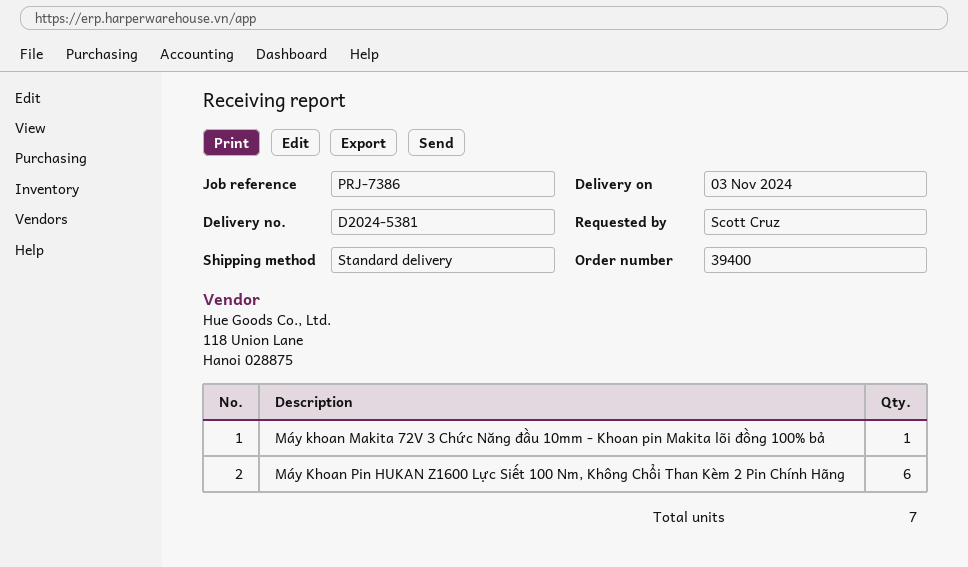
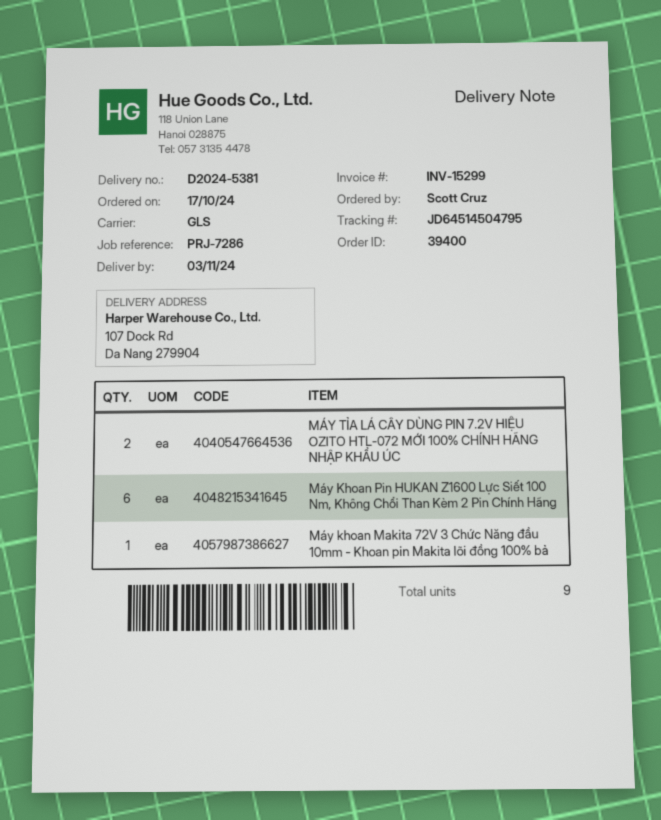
reference: PRJ-7386 -> PRJ-7286
shipping method: standard -> GLS
MÁY TỈA LÁ CÂY DÙNG PIN 7.2V HIỆU OZITO HTL-072 MỚI 100% CHÍNH HÃNG NHẬP KHẨU ÚC: none -> 2
total quantity: 7 -> 9

